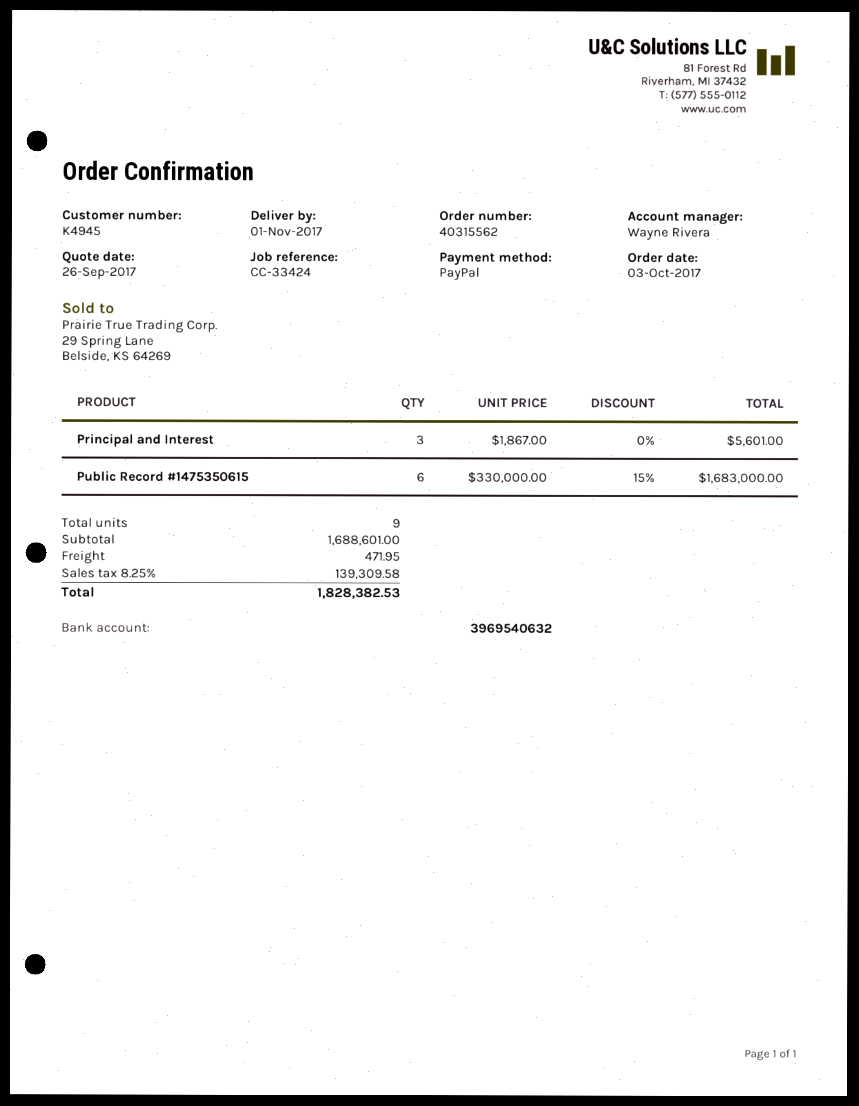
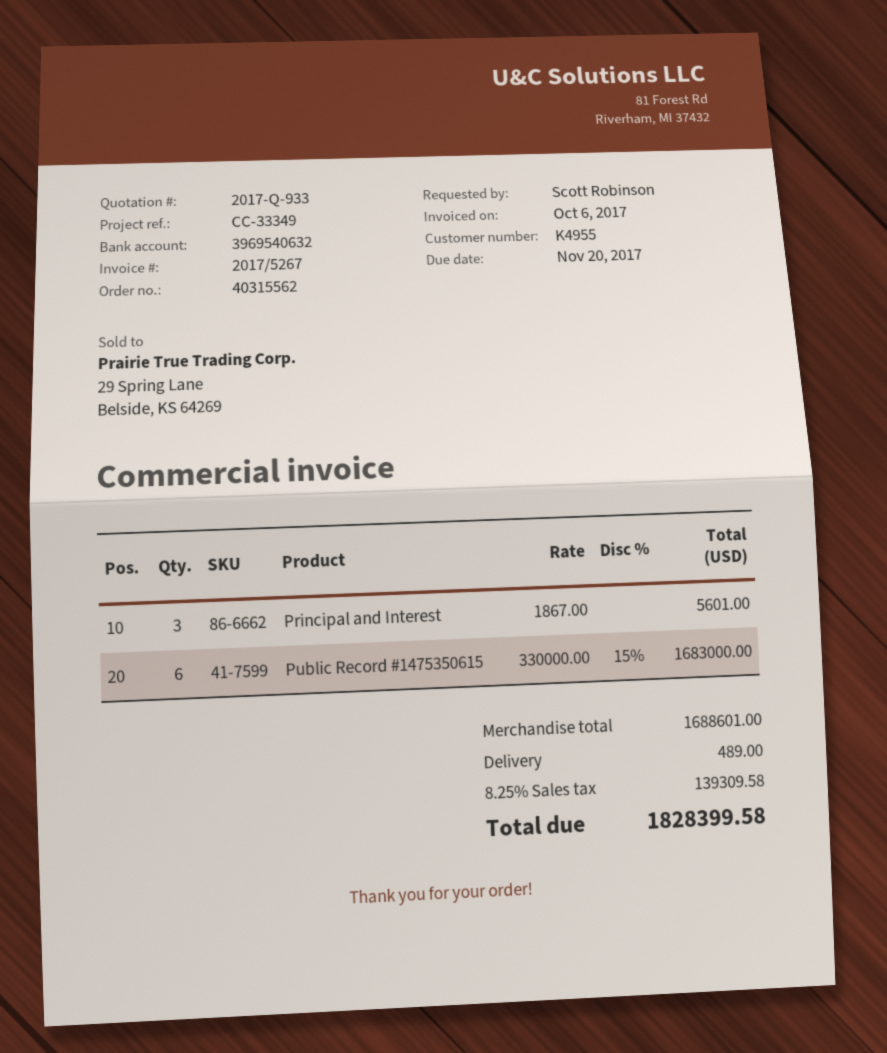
customer number: K4945 -> K4955
reference: CC-33424 -> CC-33349
shipping: 471.95 -> 489.00
total: 1828382.53 -> 1828399.58

